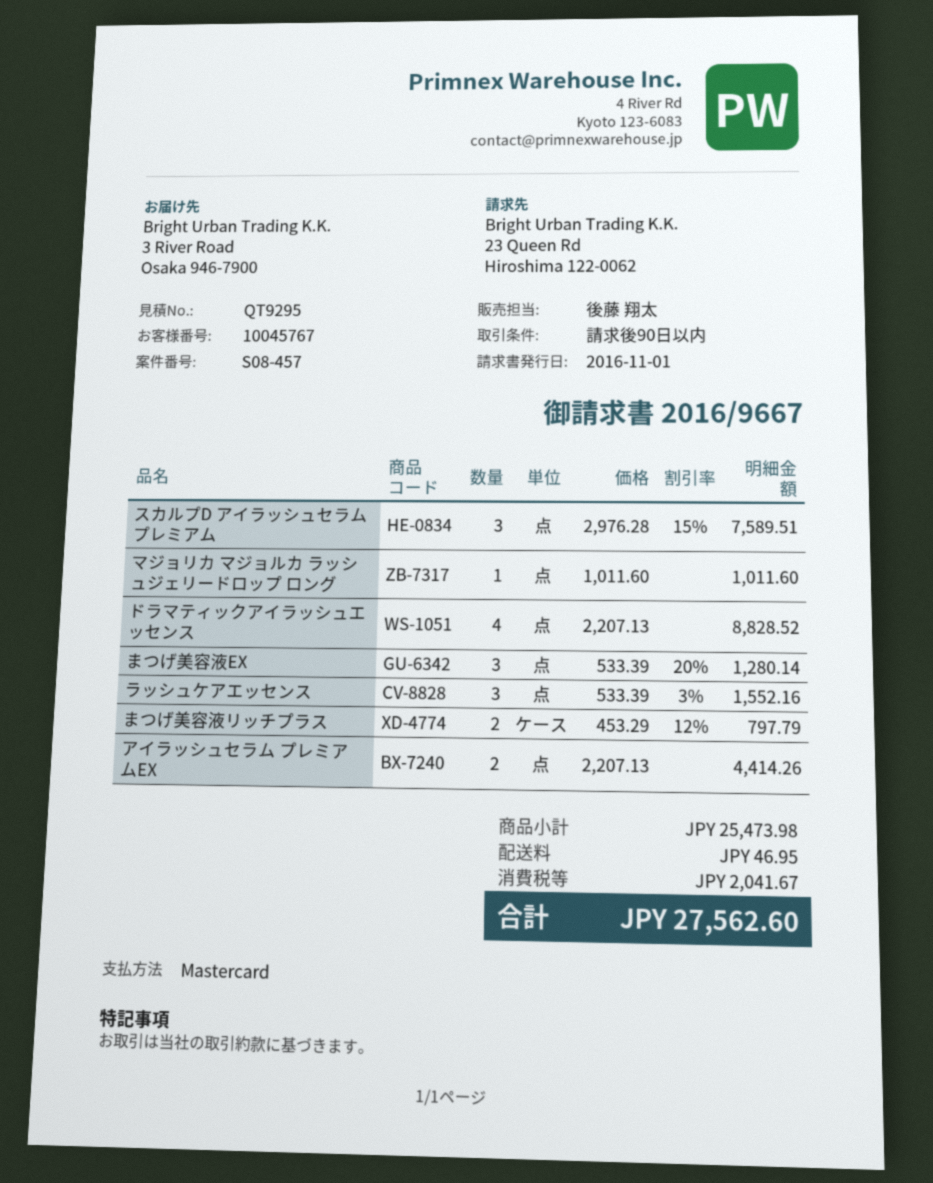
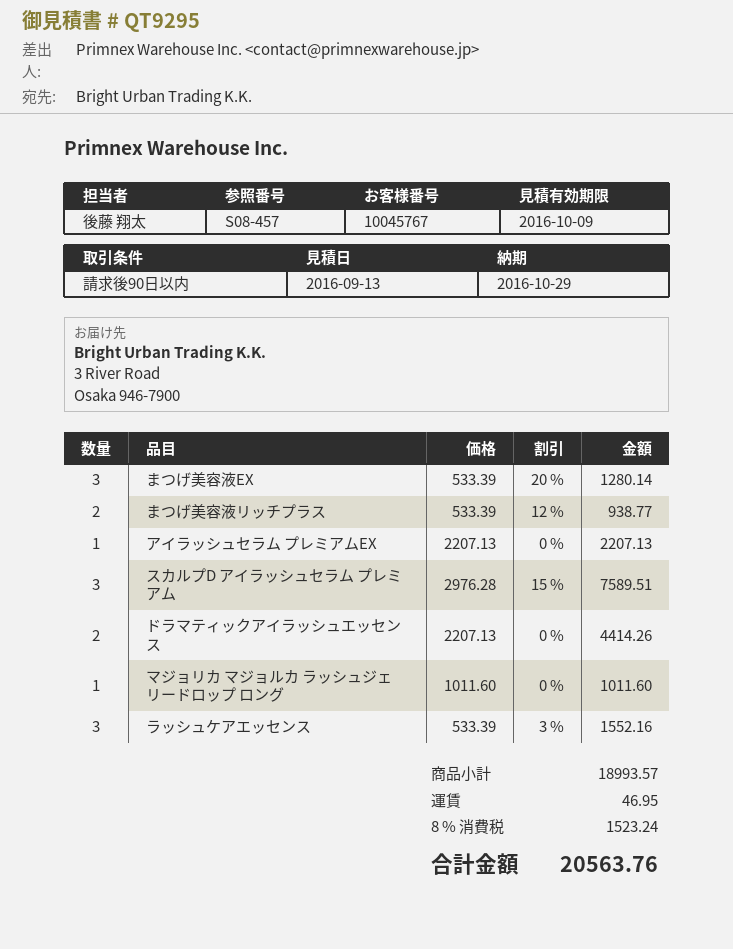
ドラマティックアイラッシュエッセンス: 4 x 2207.13 = 8828.52 -> 2 x 2207.13 = 4414.26
まつげ美容液リッチプラス: 2 x 453.29 - 12% = 797.79 -> 2 x 533.39 - 12% = 938.77
アイラッシュセラム プレミアムEX: 2 x 2207.13 = 4414.26 -> 1 x 2207.13 = 2207.13
subtotal: 25473.98 -> 18993.57
tax: 2041.67 -> 1523.24
total: 27562.60 -> 20563.76

